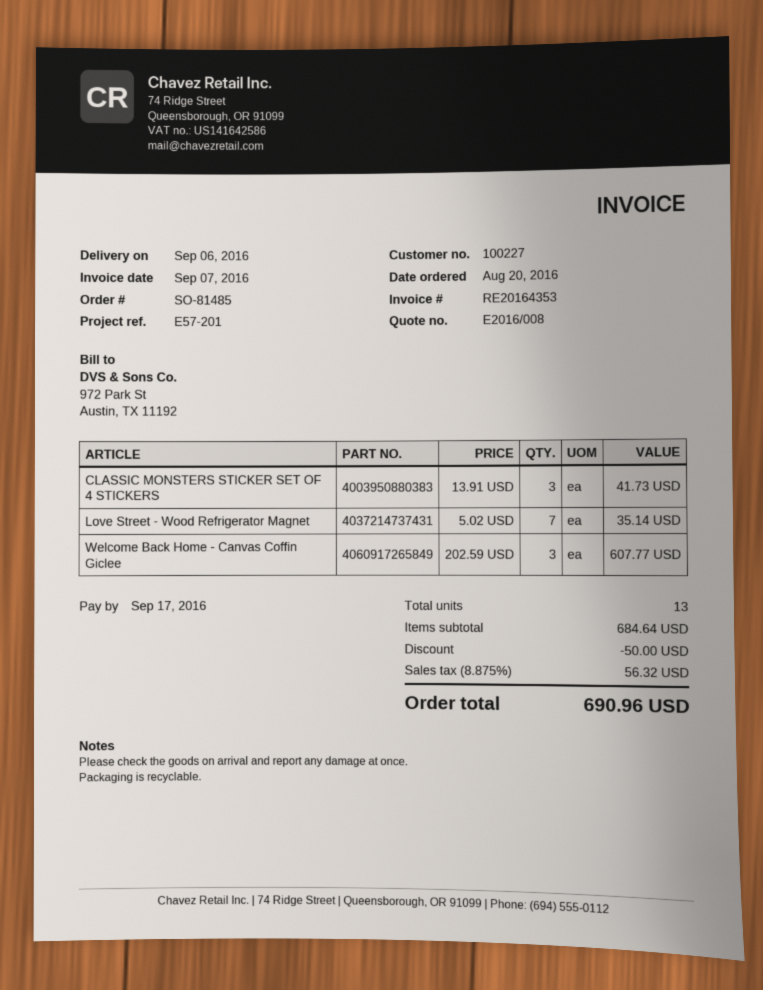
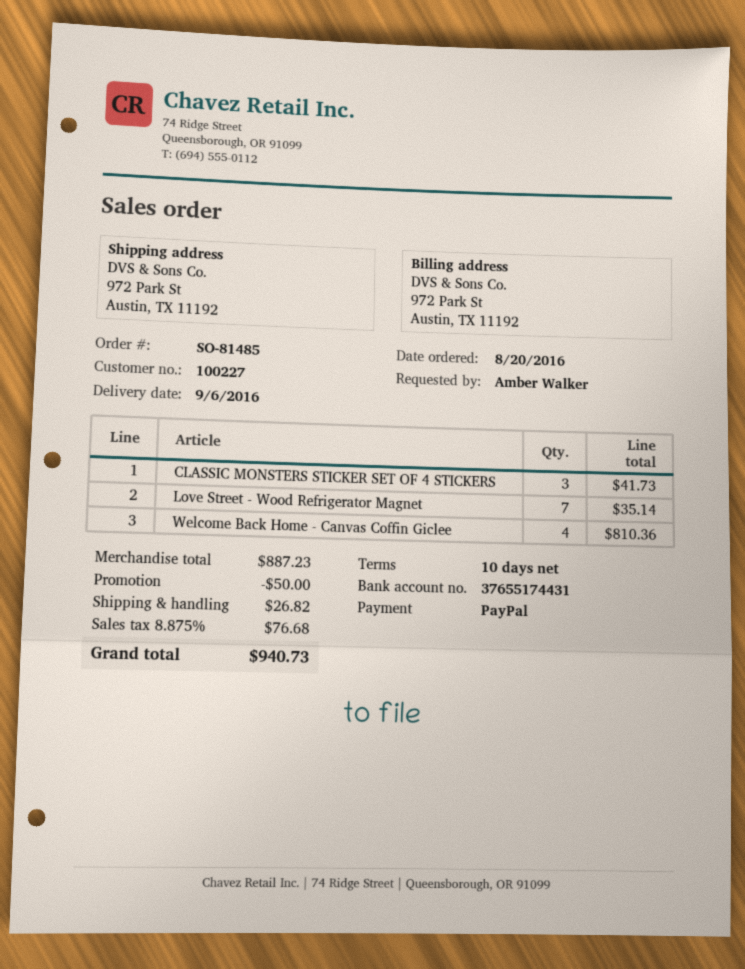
Welcome Back Home - Canvas Coffin Giclee: 3 for 607.77 -> 4 for 810.36
subtotal: 684.64 -> 887.23
shipping: none -> 26.82
tax: 8.875% = 56.32 -> 8.875% = 76.68
total: 690.96 -> 940.73

